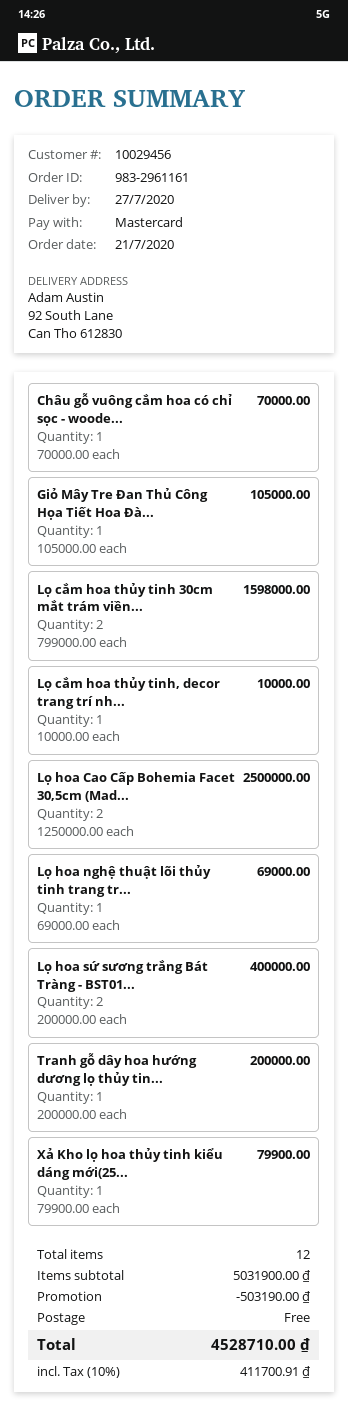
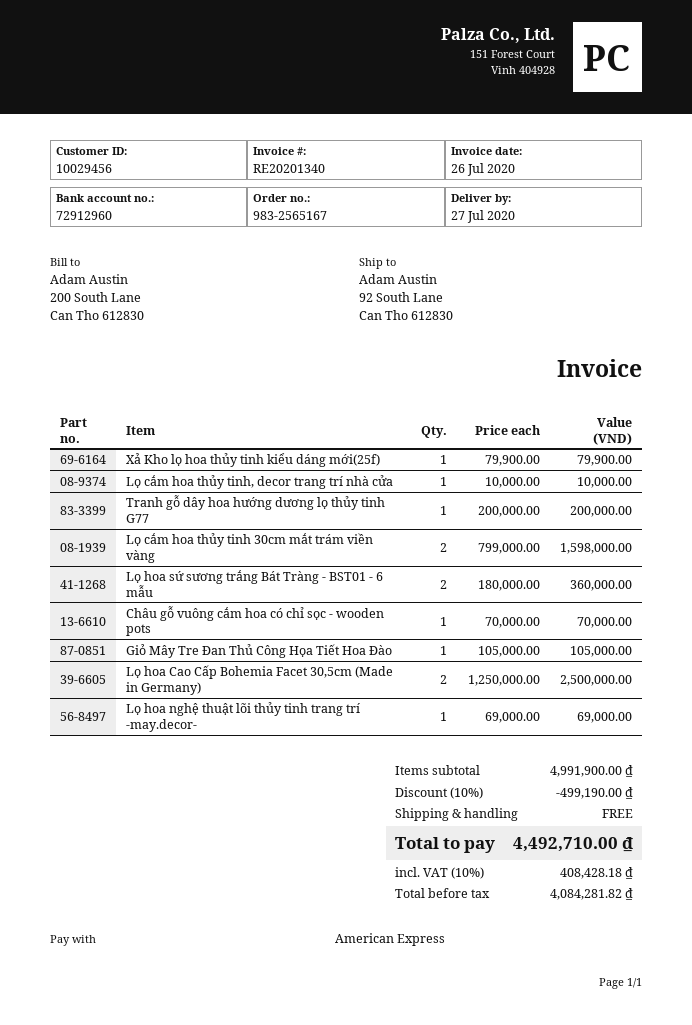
order number: 983-2961161 -> 983-2565167
payment method: Mastercard -> American Express
Lọ hoa sứ sương trắng Bát Tràng - BST01...: 2 x 200000.00 = 400000.00 -> 2 x 180000.00 = 360000.00
subtotal: 5031900.00 -> 4991900.00
discount: 503190.00 -> 499190.00
tax: 10% = 411700.91 -> 10% = 408428.18
total: 4528710.00 -> 4492710.00

